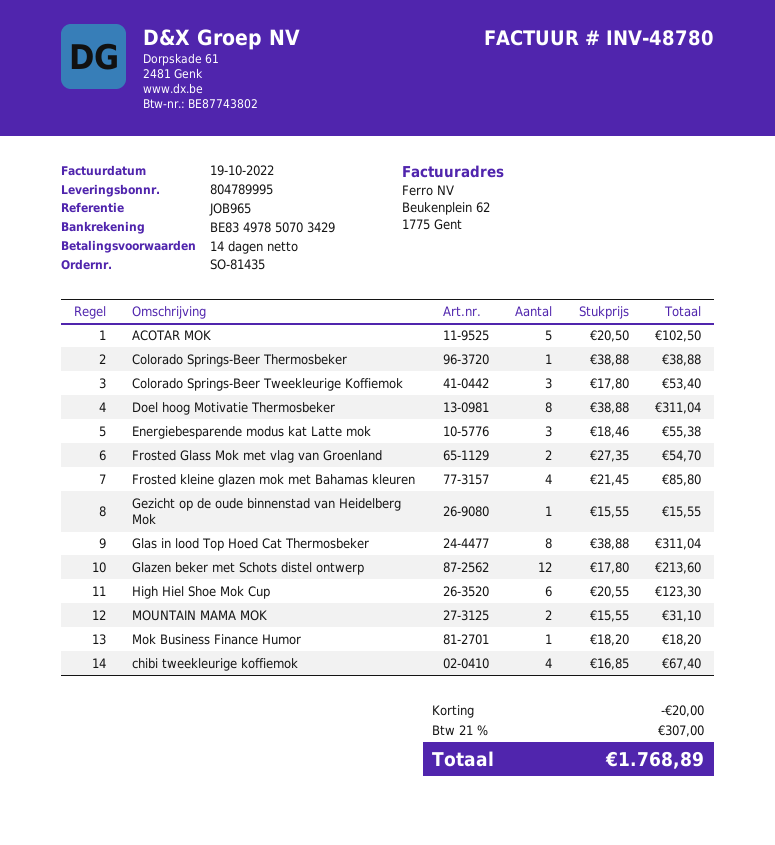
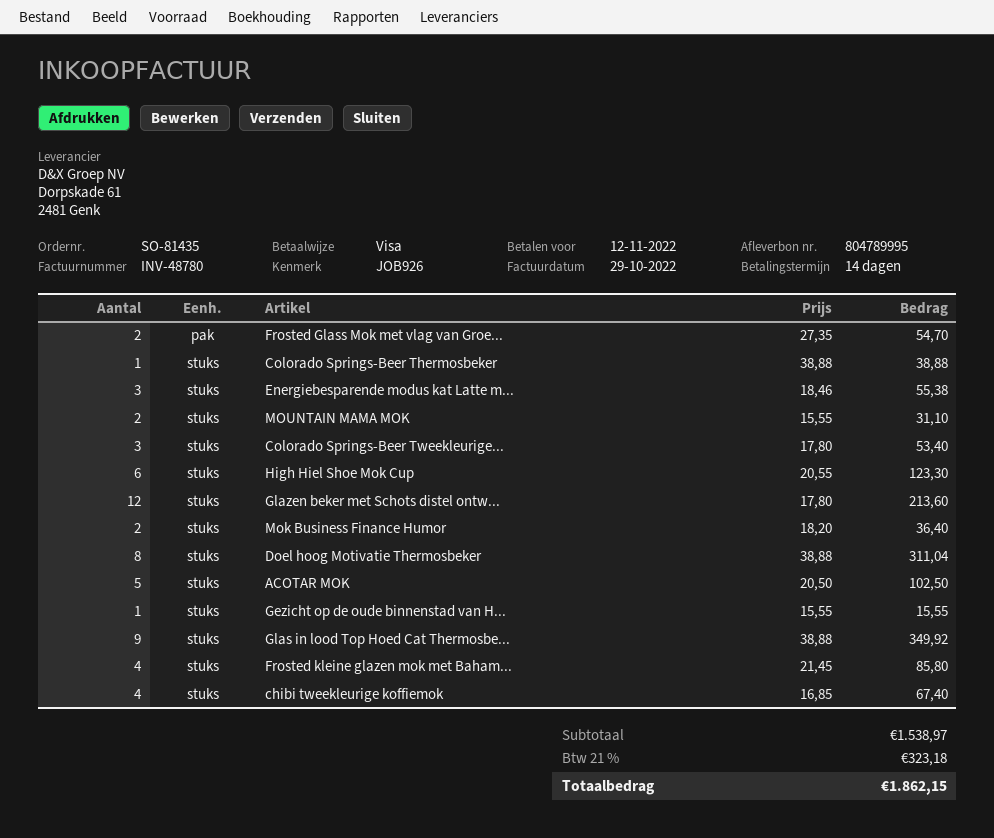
invoice date: 2022-10-19 -> 2022-10-29
reference: JOB965 -> JOB926
Glas in lood Top Hoed Cat Thermosbeker: 8 x 38.88 = 311.04 -> 9 x 38.88 = 349.92
Mok Business Finance Humor: 1 x 18.20 = 18.20 -> 2 x 18.20 = 36.40
discount: 20.00 -> none
tax: 21% = 307.00 -> 21% = 323.18
total: 1768.89 -> 1862.15

